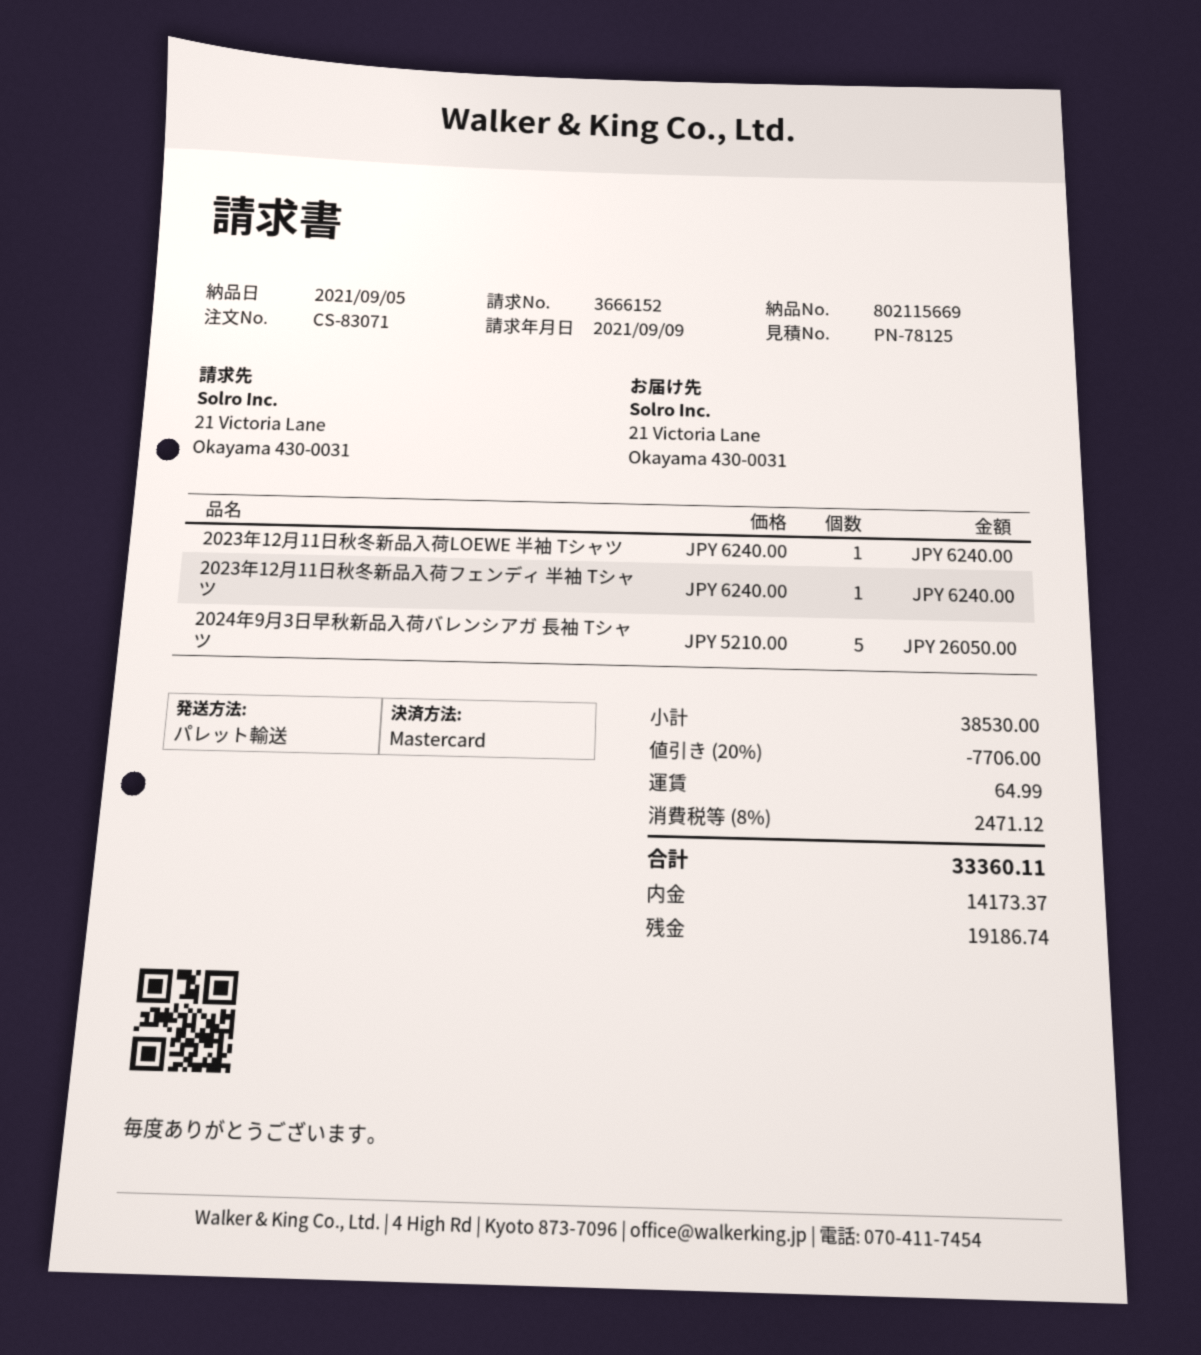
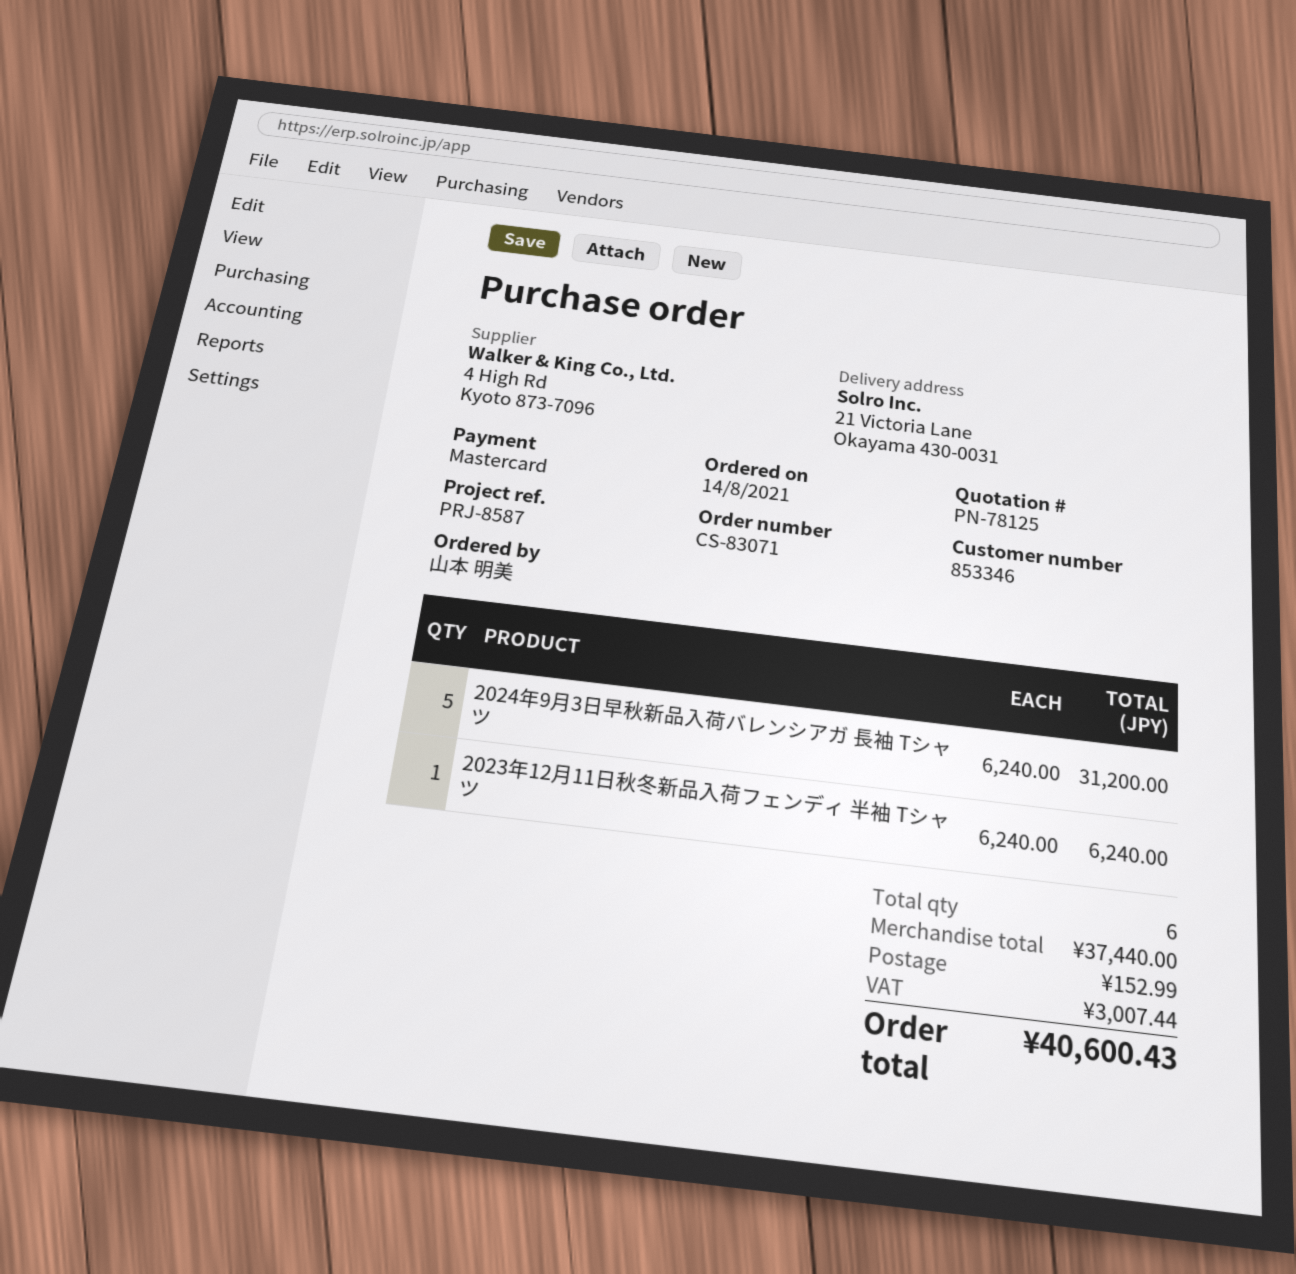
2023年12月11日秋冬新品入荷LOEWE 半袖 Tシャツ: 1 x 6240.00 = 6240.00 -> none
2024年9月3日早秋新品入荷バレンシアガ 長袖 Tシャツ: 5 x 5210.00 = 26050.00 -> 5 x 6240.00 = 31200.00
subtotal: 38530.00 -> 37440.00
discount: 20% = 7706.00 -> none
shipping: 64.99 -> 152.99
tax: 2471.12 -> 3007.44
total: 33360.11 -> 40600.43

